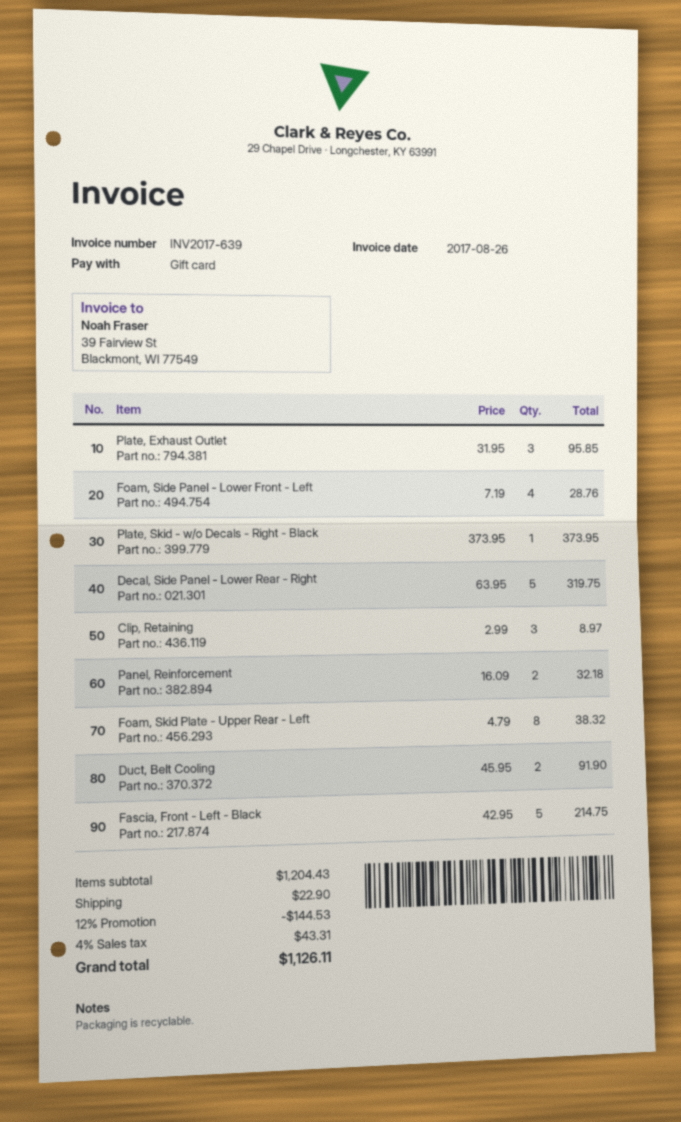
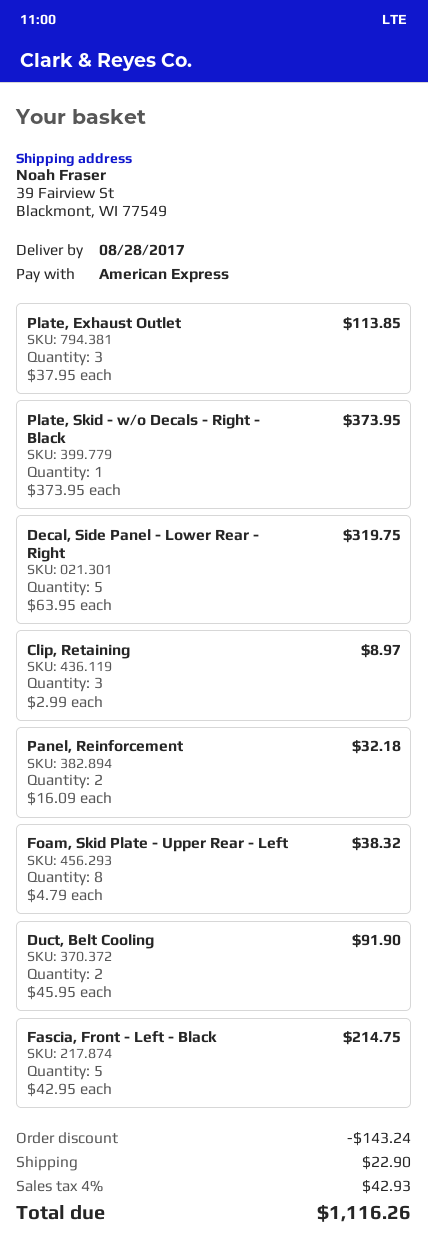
payment method: gift card -> American Express
Plate, Exhaust Outlet: 3 x 31.95 = 95.85 -> 3 x 37.95 = 113.85
Foam, Side Panel - Lower Front - Left: 4 x 7.19 = 28.76 -> none
discount: 144.53 -> 143.24
tax: 4% = 43.31 -> 4% = 42.93
total: 1126.11 -> 1116.26

